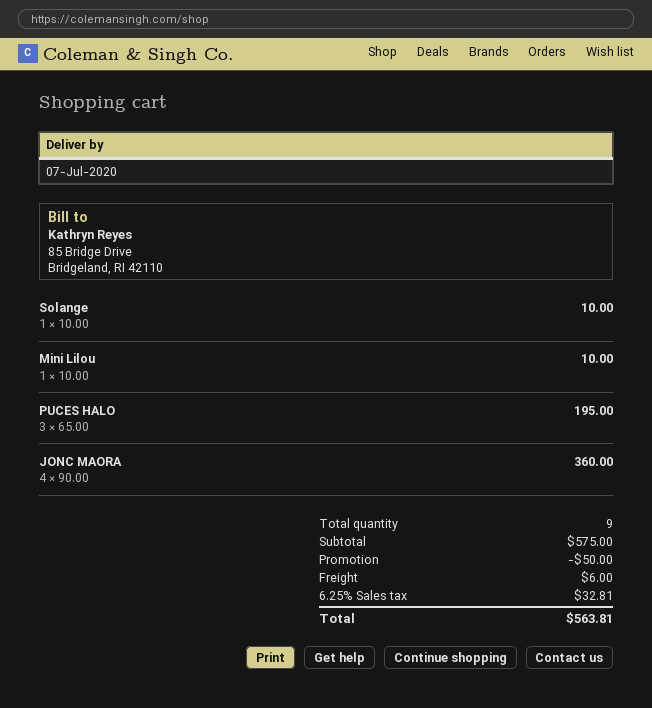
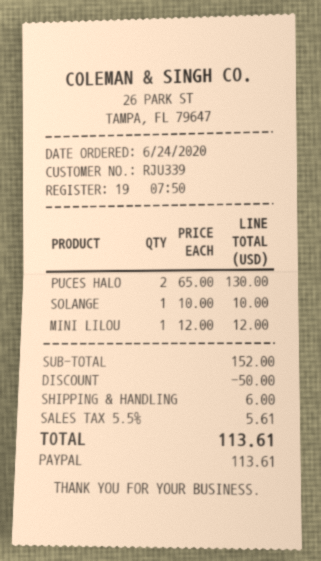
Mini Lilou: 1 x 10.00 = 10.00 -> 1 x 12.00 = 12.00
PUCES HALO: 3 x 65.00 = 195.00 -> 2 x 65.00 = 130.00
JONC MAORA: 4 x 90.00 = 360.00 -> none
subtotal: 575.00 -> 152.00
tax: 6.25% = 32.81 -> 5.5% = 5.61
total: 563.81 -> 113.61

